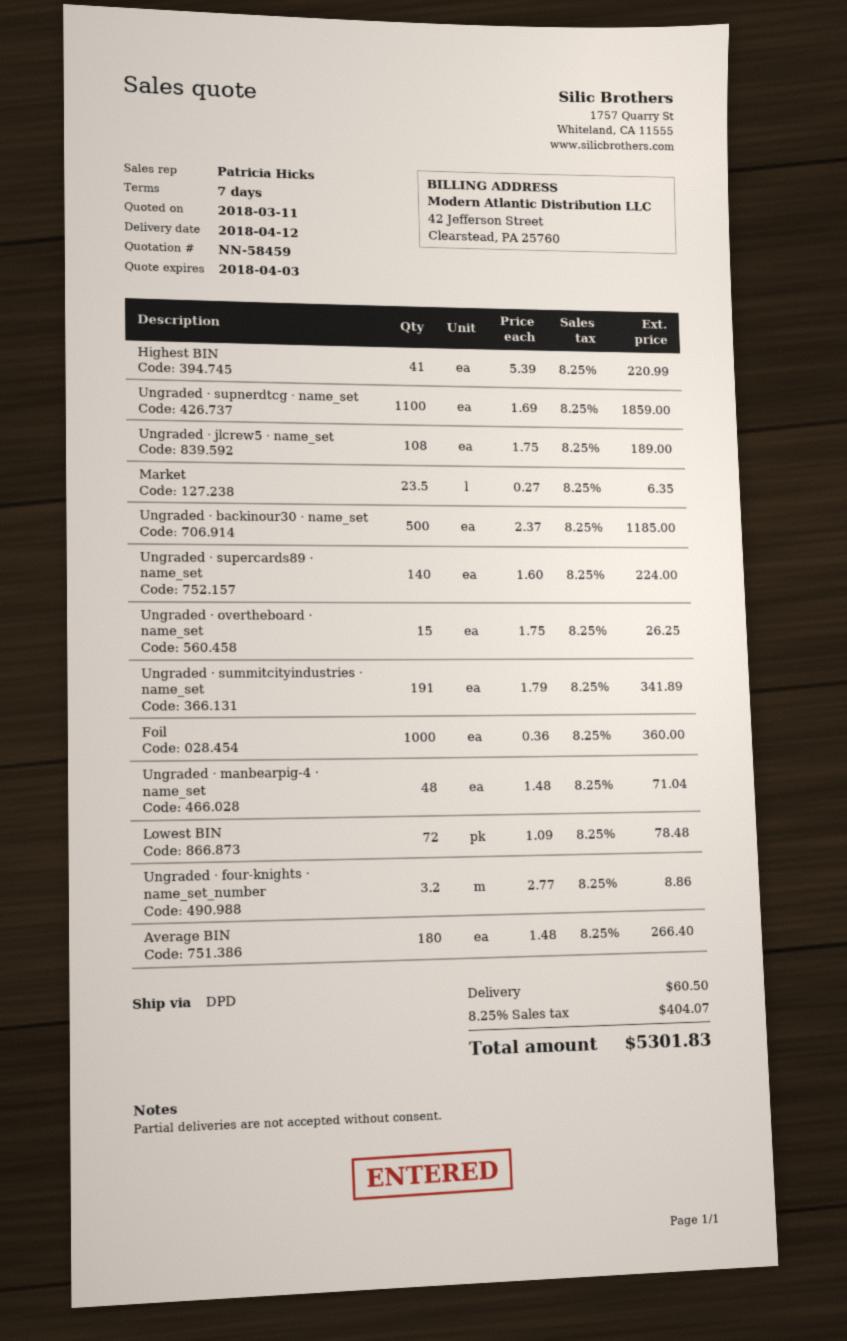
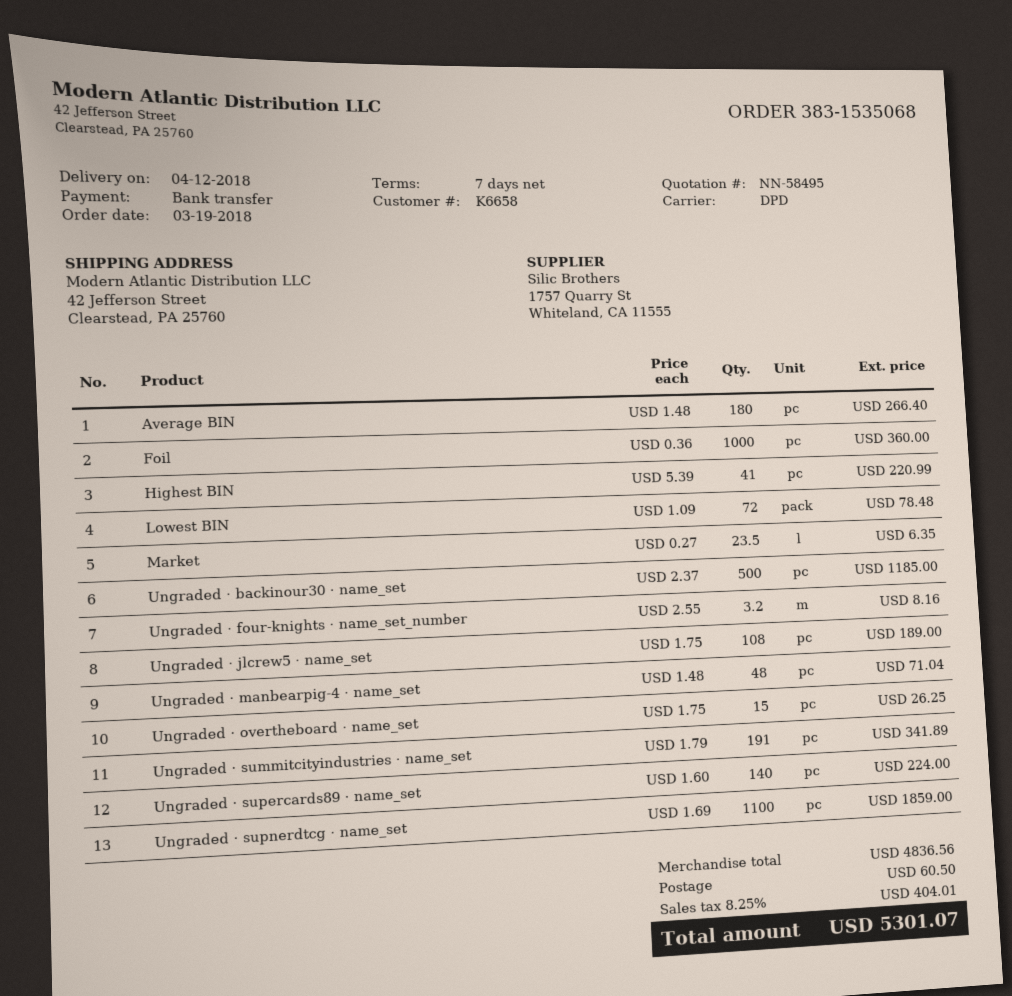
quote number: NN-58459 -> NN-58495
Ungraded · four-knights · name_set_number: 3.2 x 2.77 = 8.86 -> 3.2 x 2.55 = 8.16
tax: 8.25% = 404.07 -> 8.25% = 404.01
total: 5301.83 -> 5301.07

